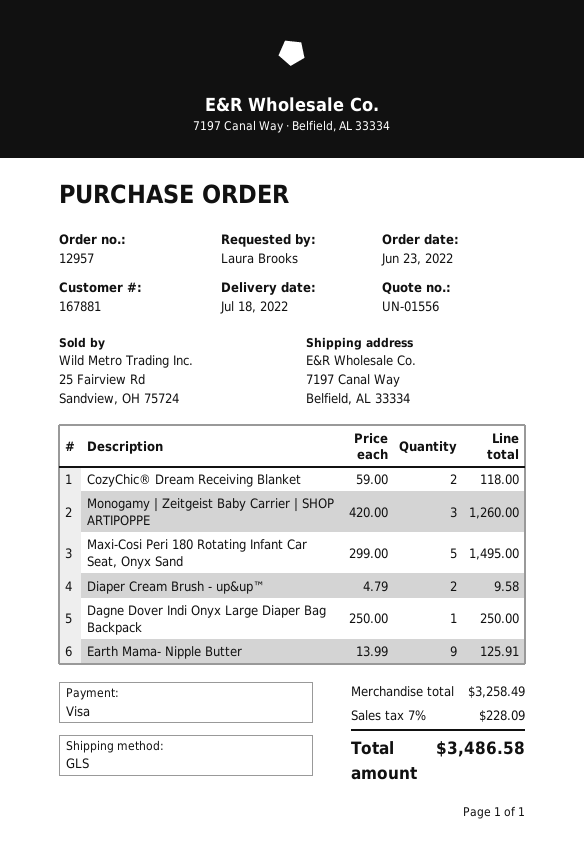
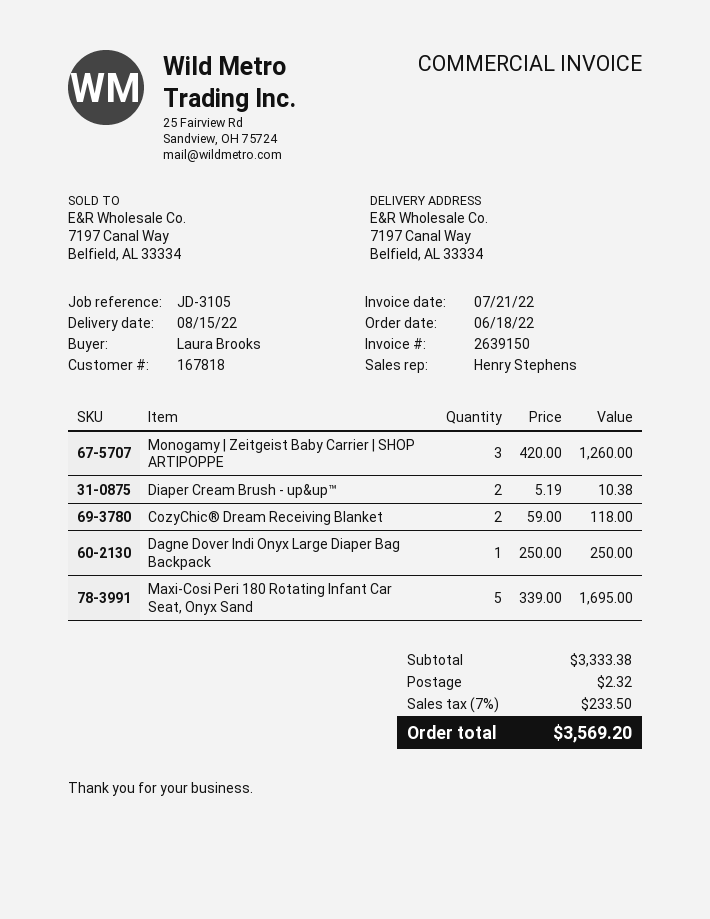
order date: 2022-06-23 -> 2022-06-18
delivery date: 2022-07-18 -> 2022-08-15
customer number: 167881 -> 167818
Maxi-Cosi Peri 180 Rotating Infant Car Seat, Onyx Sand: 5 x 299.00 = 1495.00 -> 5 x 339.00 = 1695.00
Diaper Cream Brush - up&up™: 2 x 4.79 = 9.58 -> 2 x 5.19 = 10.38
Earth Mama- Nipple Butter: 9 x 13.99 = 125.91 -> none
subtotal: 3258.49 -> 3333.38
shipping: none -> 2.32
tax: 7% = 228.09 -> 7% = 233.50
total: 3486.58 -> 3569.20

